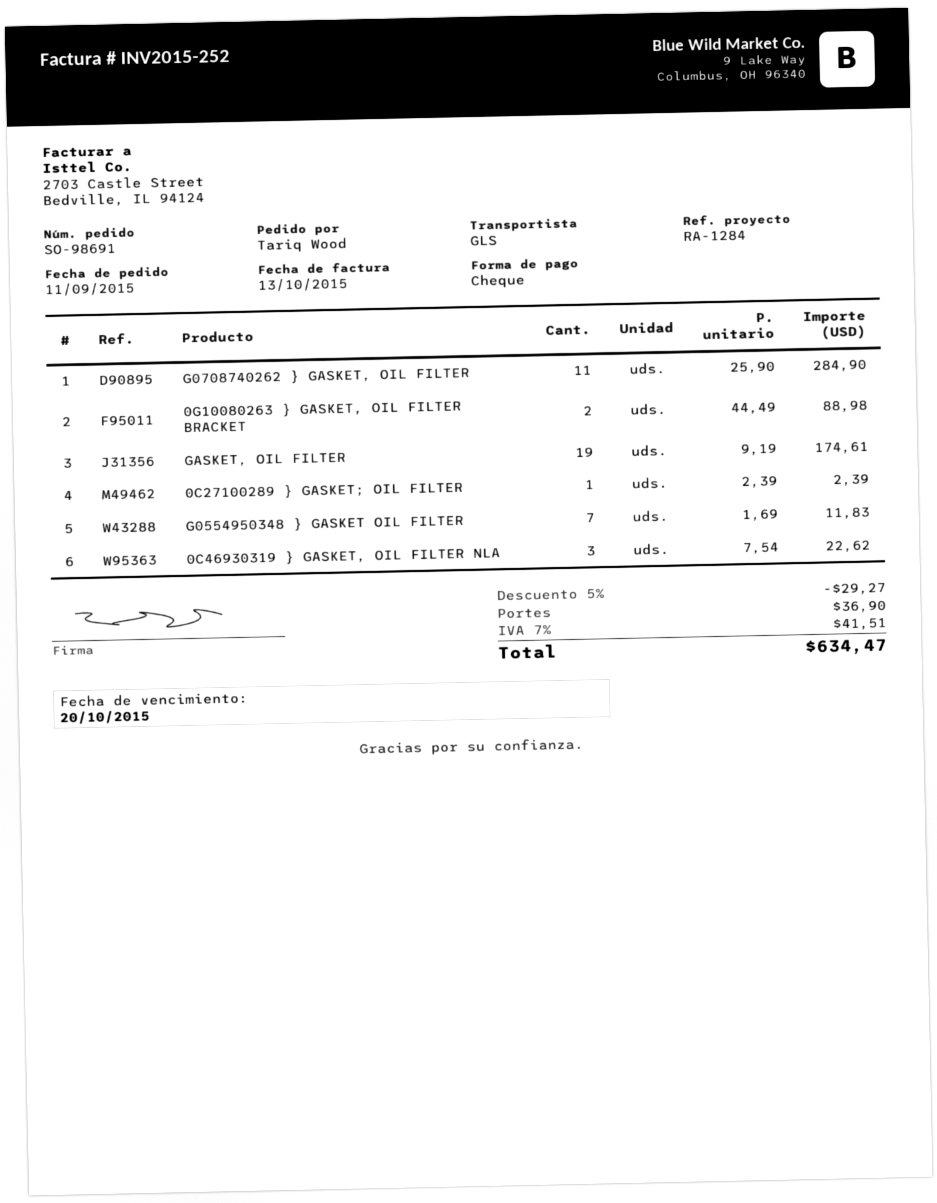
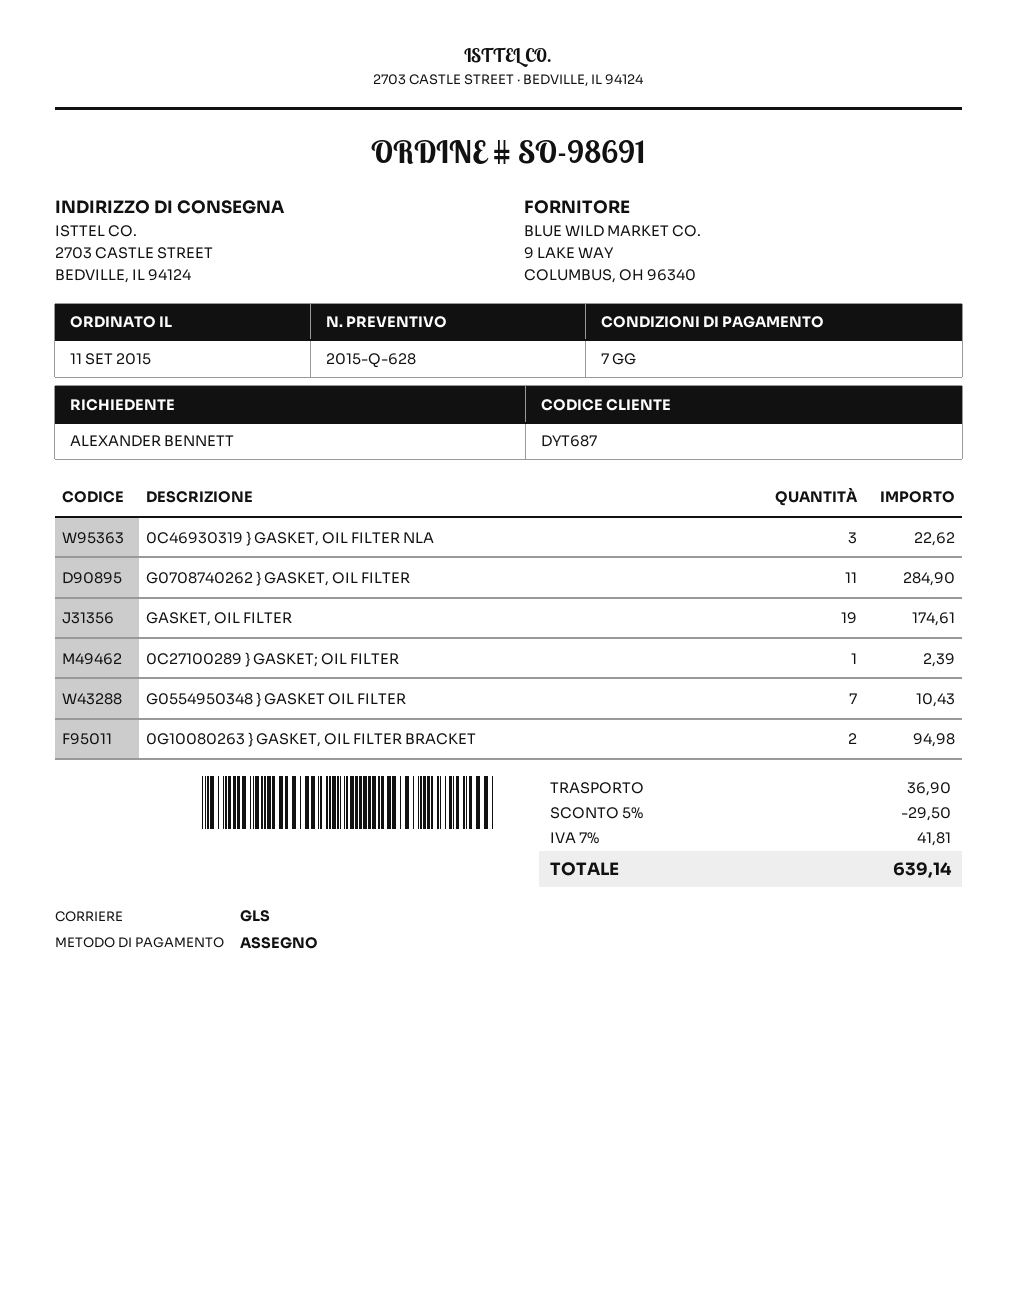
ordered by: Tariq Wood -> ALEXANDER BENNETT
0G10080263 } GASKET, OIL FILTER BRACKET: 2 for 88.98 -> 2 for 94.98
G0554950348 } GASKET OIL FILTER: 7 for 11.83 -> 7 for 10.43
discount: 5% = 29.27 -> 5% = 29.50
tax: 7% = 41.51 -> 7% = 41.81
total: 634.47 -> 639.14

